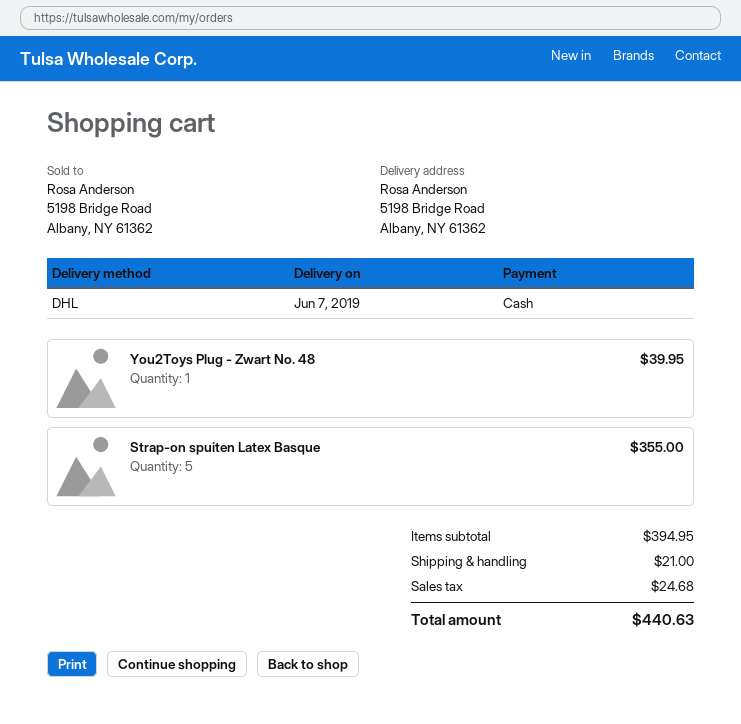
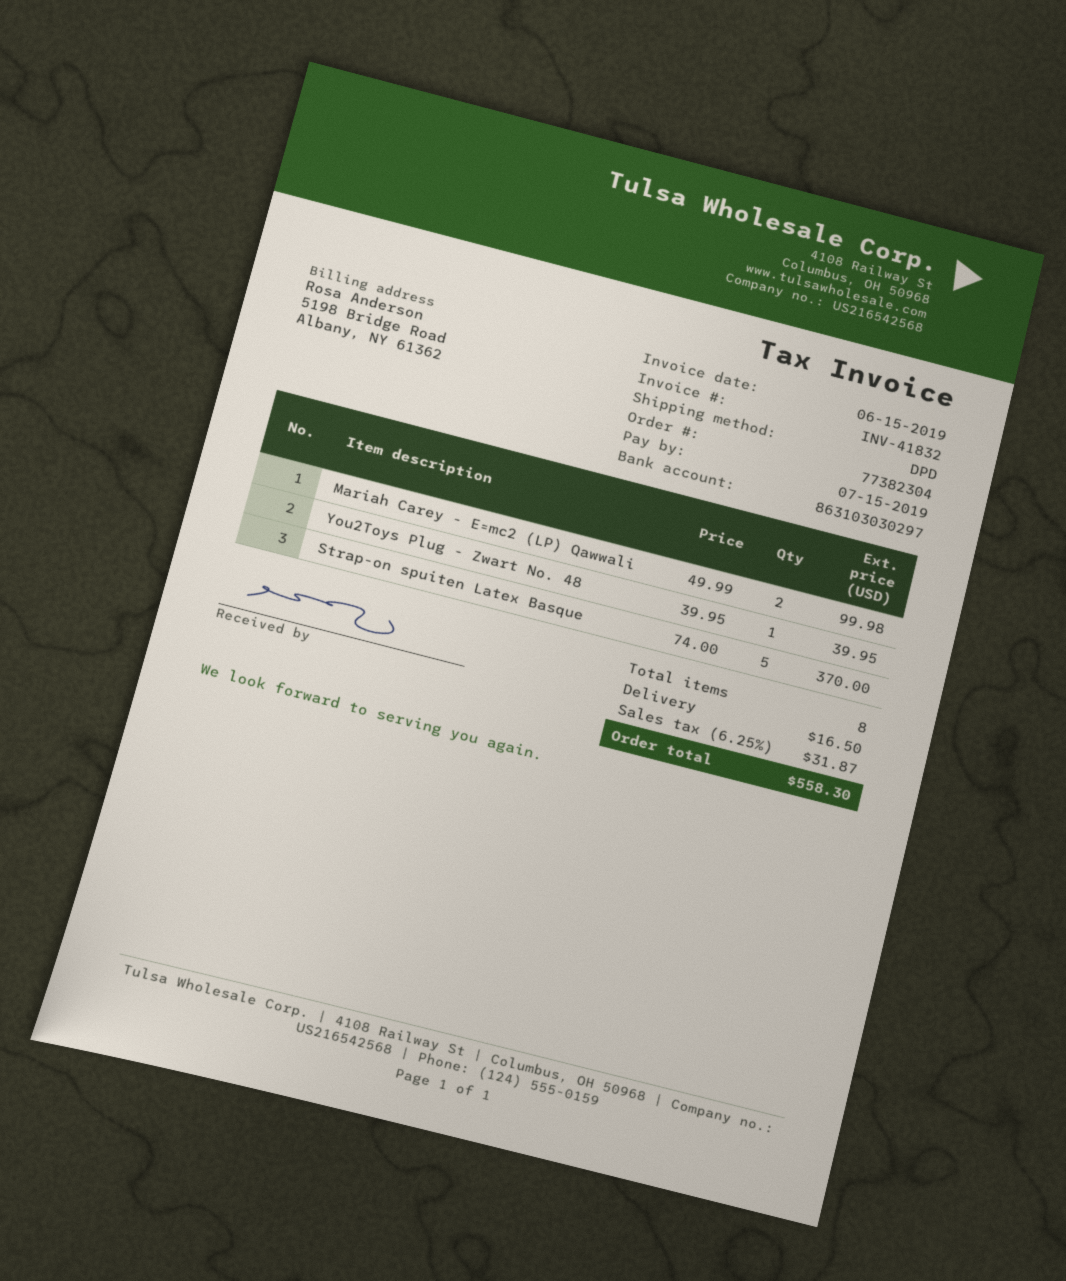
shipping method: DHL -> DPD
Strap-on spuiten Latex Basque: 5 for 355.00 -> 5 for 370.00
Mariah Carey - E=mc2 (LP) Qawwali: none -> 2 for 99.98
shipping: 21.00 -> 16.50
tax: 24.68 -> 31.87
total: 440.63 -> 558.30

